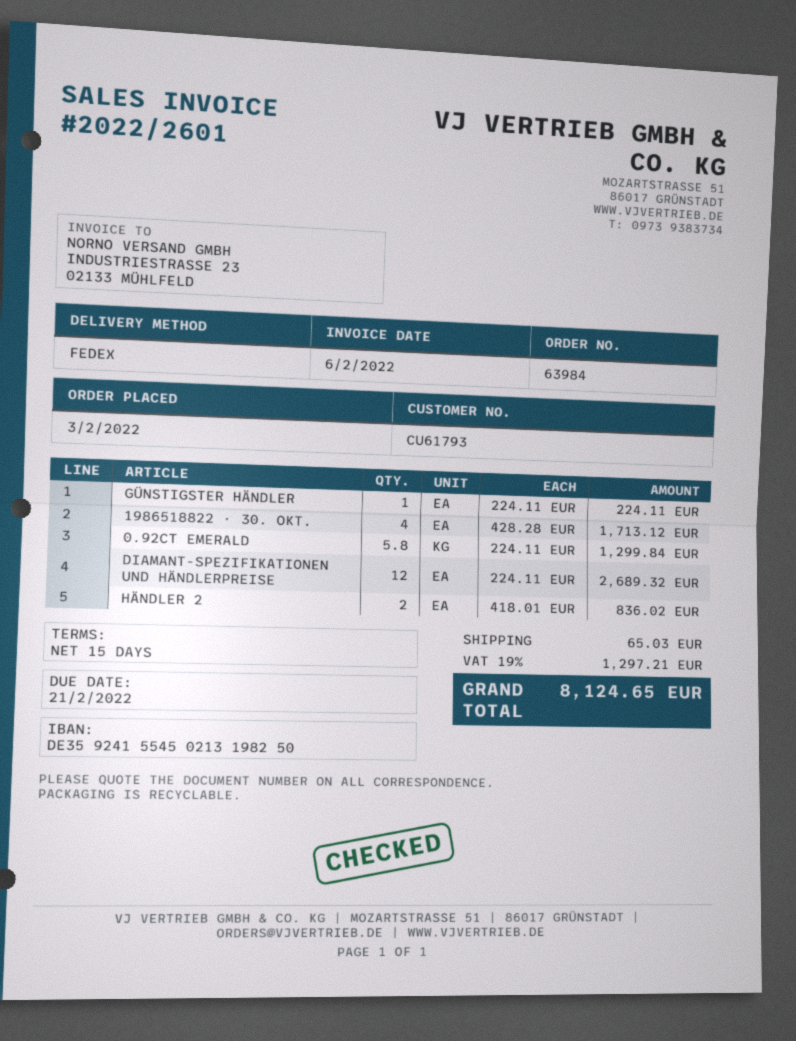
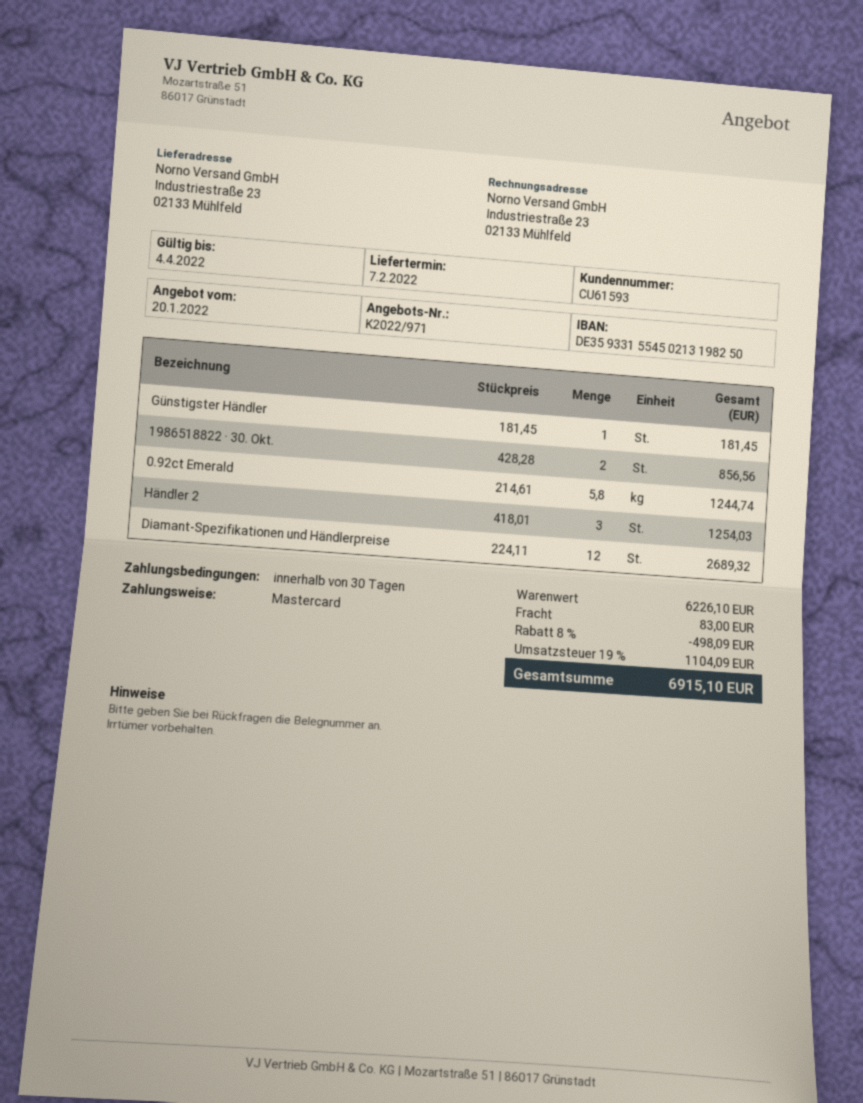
payment terms: 15 days -> 30 days
customer number: CU61793 -> CU61593
bank account: DE35924155450213198250 -> DE35933155450213198250
GÜNSTIGSTER HÄNDLER: 1 x 224.11 = 224.11 -> 1 x 181.45 = 181.45
1986518822 · 30. OKT.: 4 x 428.28 = 1713.12 -> 2 x 428.28 = 856.56
0.92CT EMERALD: 5.8 x 224.11 = 1299.84 -> 5.8 x 214.61 = 1244.74
HÄNDLER 2: 2 x 418.01 = 836.02 -> 3 x 418.01 = 1254.03
discount: none -> 8% = 498.09
shipping: 65.03 -> 83.00
tax: 19% = 1297.21 -> 19% = 1104.09
total: 8124.65 -> 6915.10

